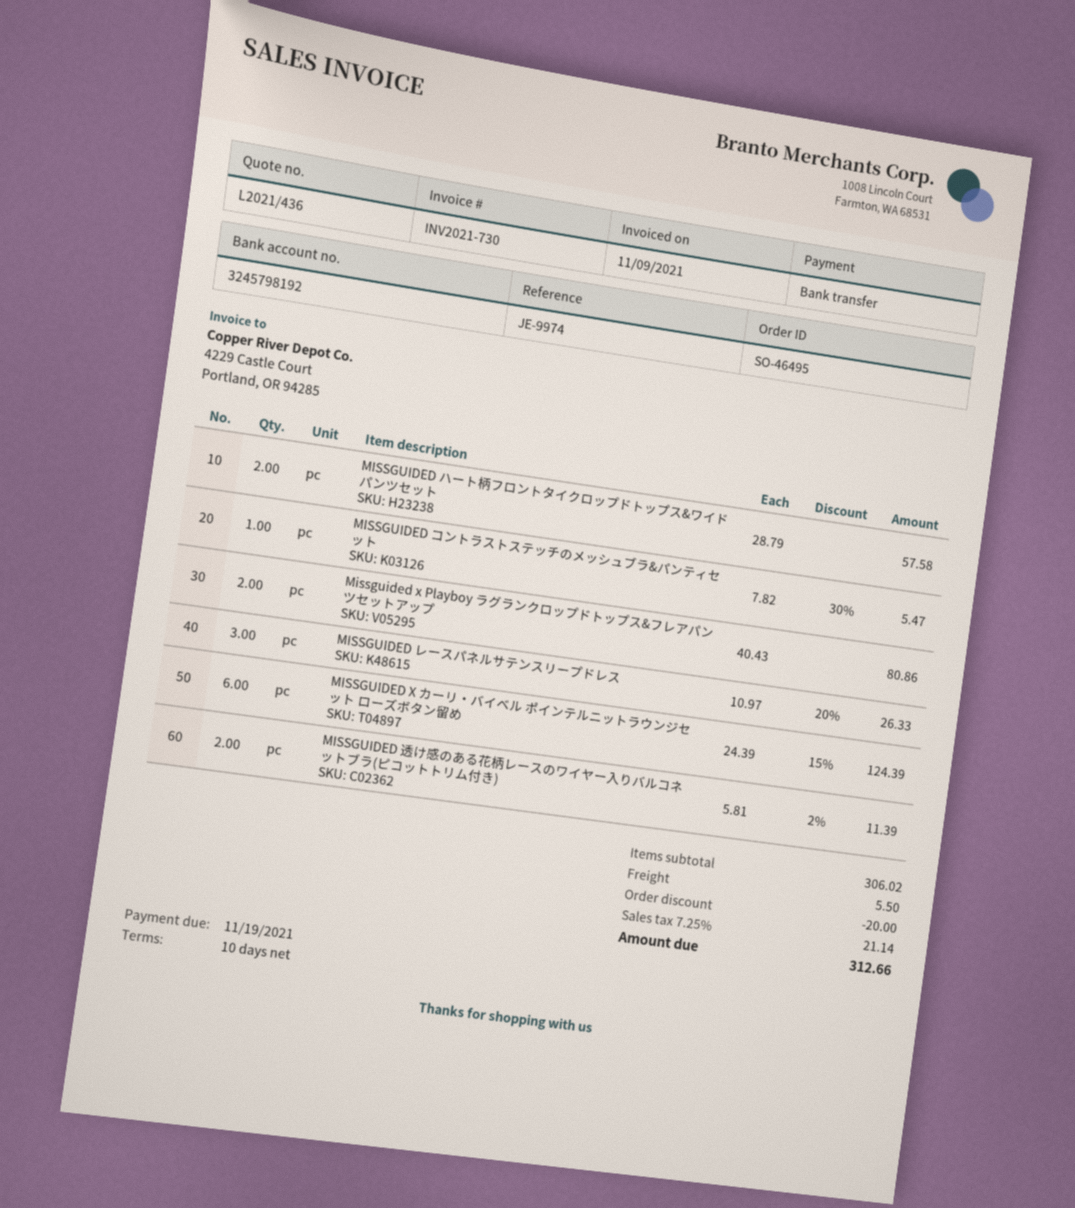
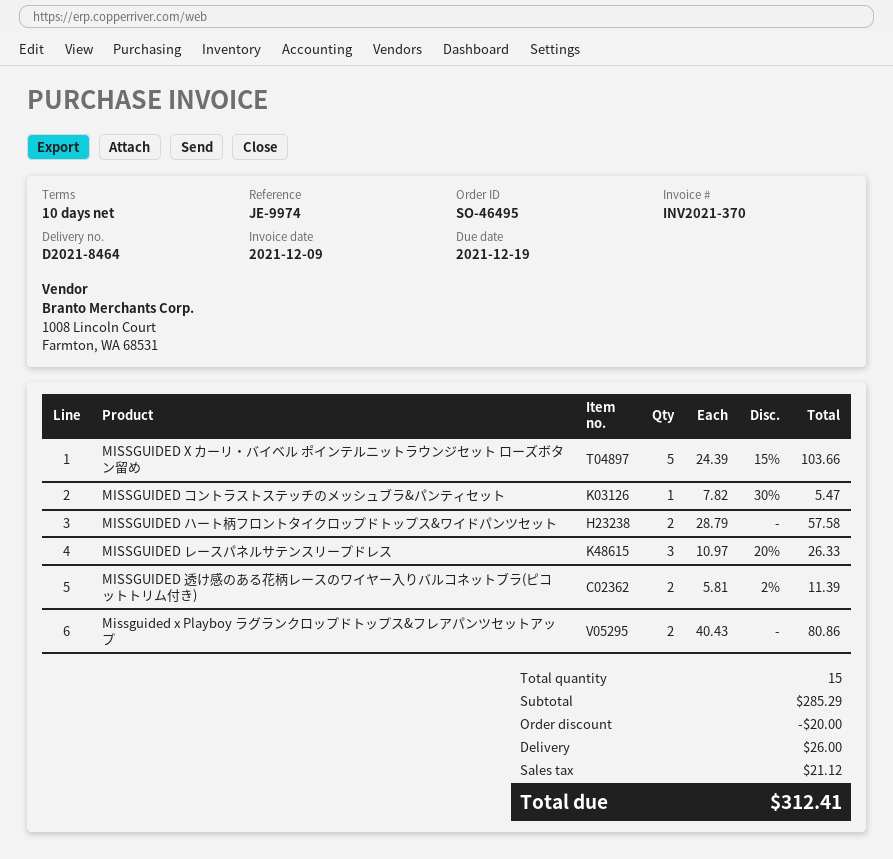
invoice number: INV2021-730 -> INV2021-370
invoice date: 2021-11-09 -> 2021-12-09
due date: 2021-11-19 -> 2021-12-19
MISSGUIDED X カーリ・バイベル ポインテルニットラウンジセット ローズボタン留め: 6 x 24.39 - 15% = 124.39 -> 5 x 24.39 - 15% = 103.66
subtotal: 306.02 -> 285.29
shipping: 5.50 -> 26.00
tax: 21.14 -> 21.12
total: 312.66 -> 312.41

